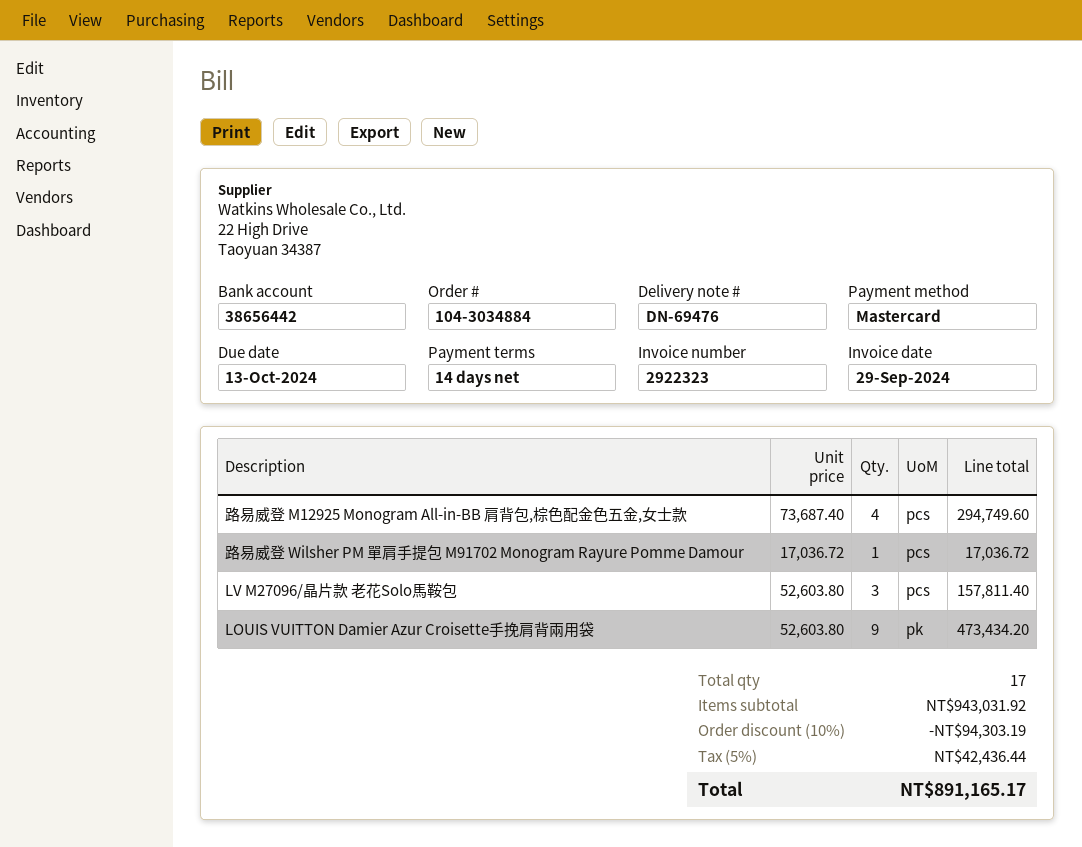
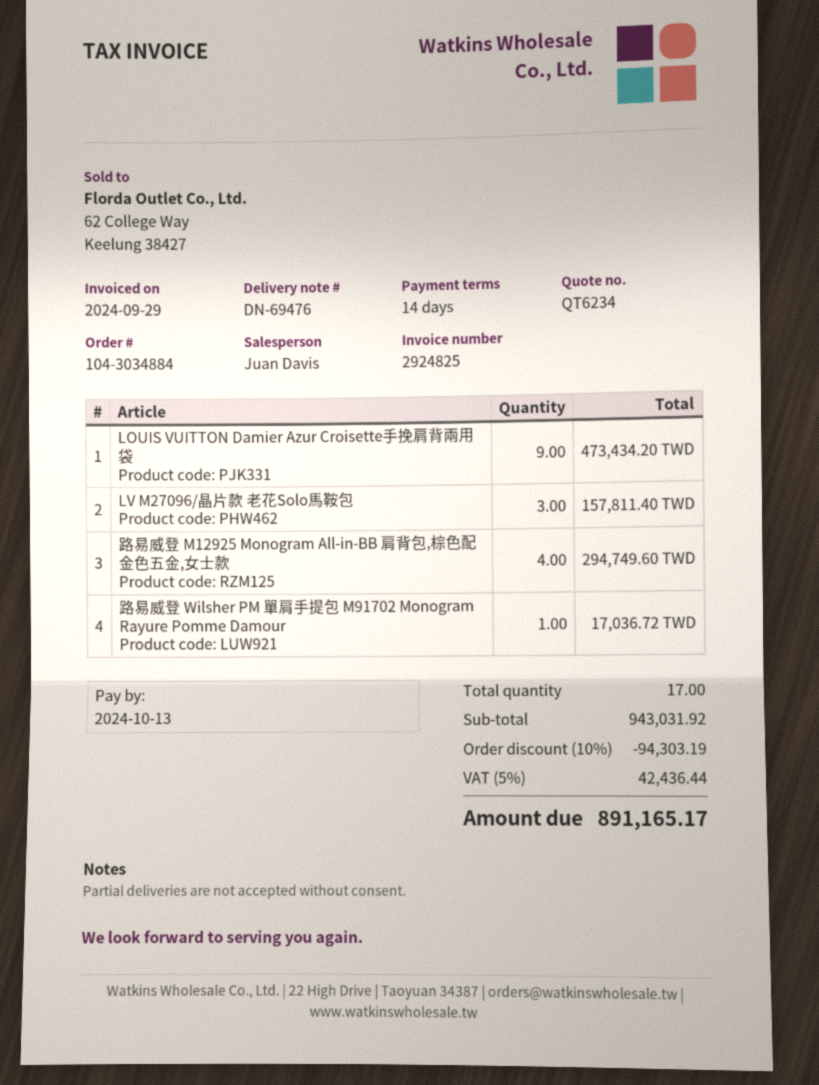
invoice number: 2922323 -> 2924825

